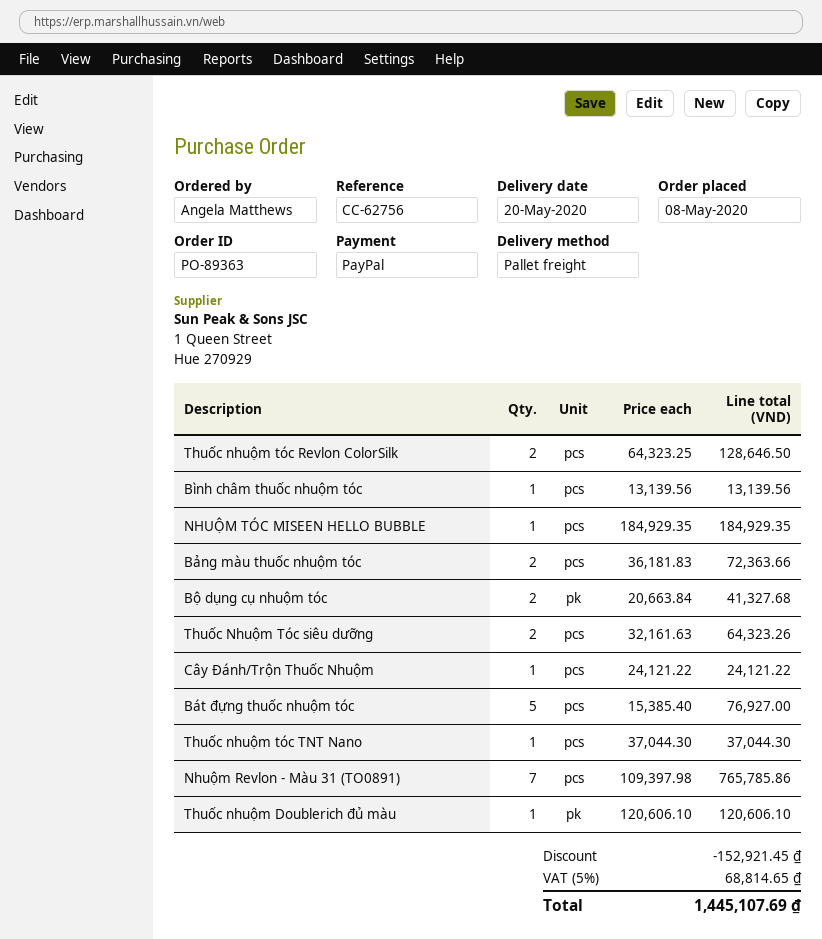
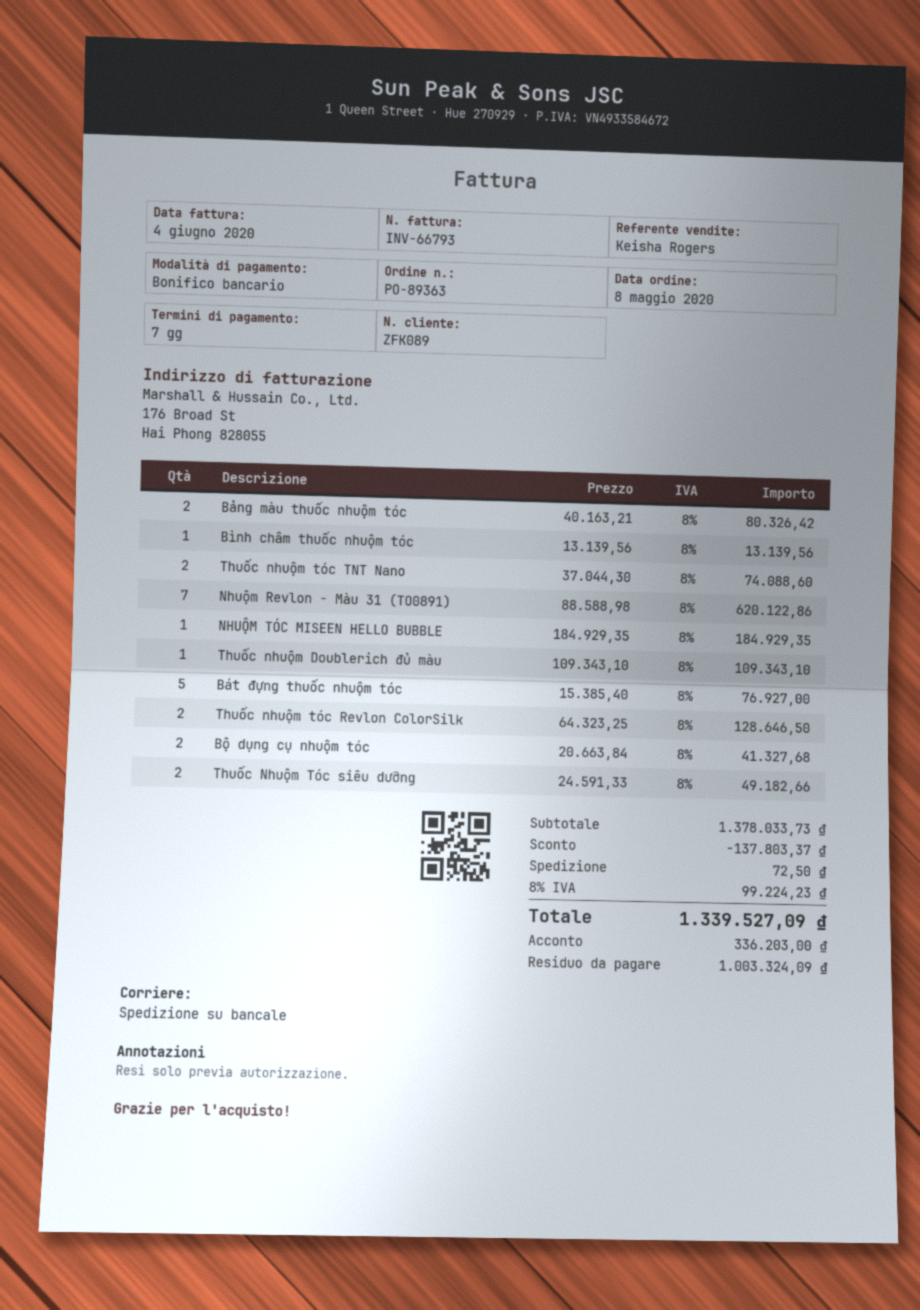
payment method: PayPal -> bank transfer
Bảng màu thuốc nhuộm tóc: 2 x 36181.83 = 72363.66 -> 2 x 40163.21 = 80326.42
Thuốc Nhuộm Tóc siêu dưỡng: 2 x 32161.63 = 64323.26 -> 2 x 24591.33 = 49182.66
Cây Đánh/Trộn Thuốc Nhuộm: 1 x 24121.22 = 24121.22 -> none
Thuốc nhuộm tóc TNT Nano: 1 x 37044.30 = 37044.30 -> 2 x 37044.30 = 74088.60
Nhuộm Revlon - Màu 31 (TO0891): 7 x 109397.98 = 765785.86 -> 7 x 88588.98 = 620122.86
Thuốc nhuộm Doublerich đủ màu: 1 x 120606.10 = 120606.10 -> 1 x 109343.10 = 109343.10
discount: 152921.45 -> 137803.37
shipping: none -> 72.50
tax: 5% = 68814.65 -> 8% = 99224.23
total: 1445107.69 -> 1339527.09

